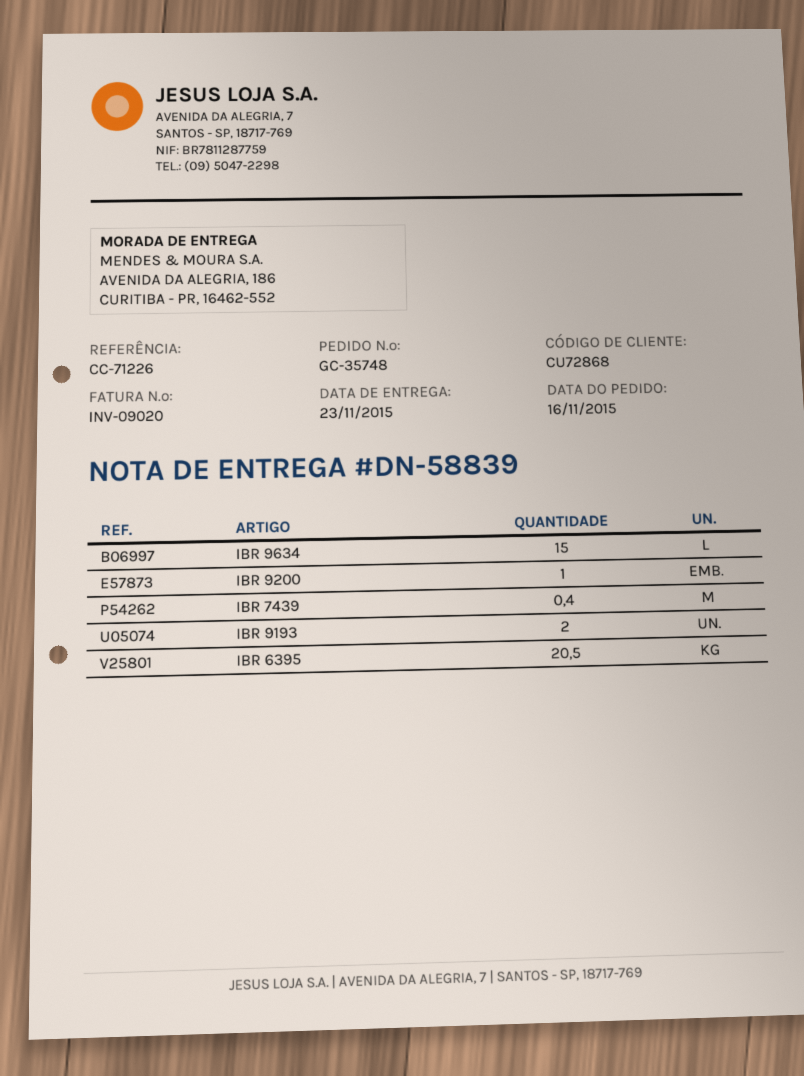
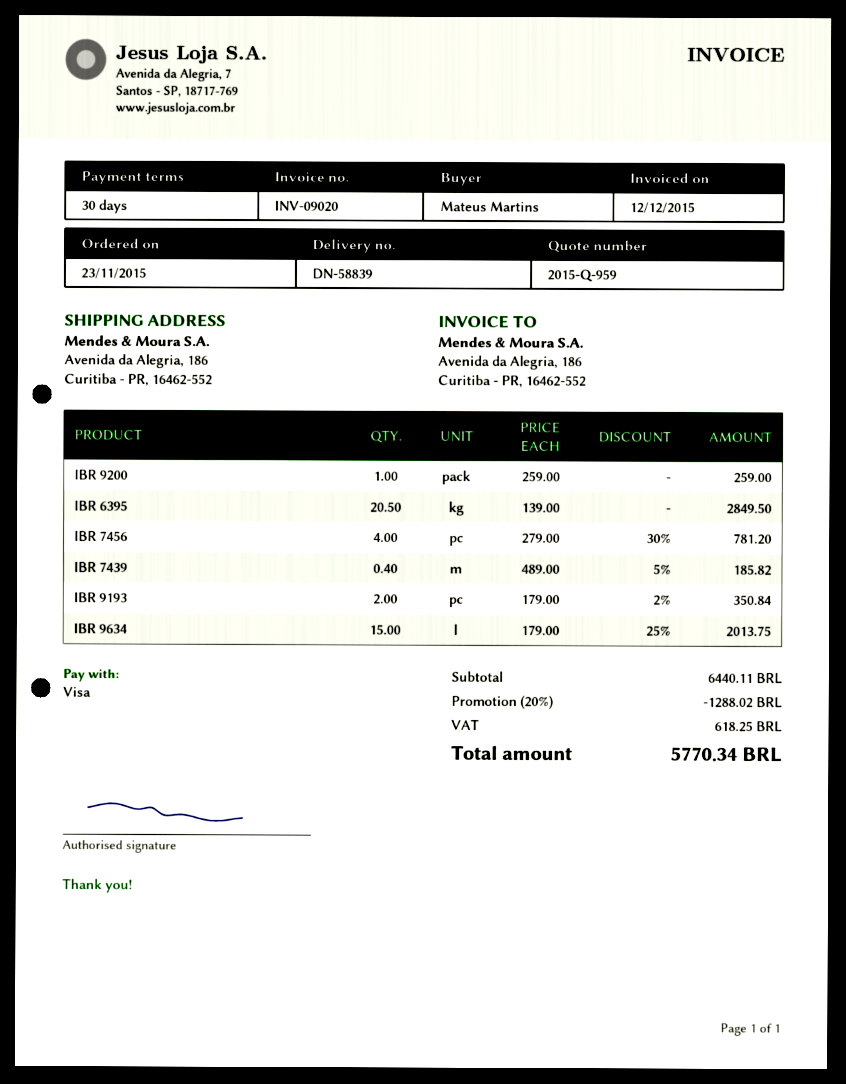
order date: 2015-11-16 -> 2015-11-23
IBR 7456: none -> 4

